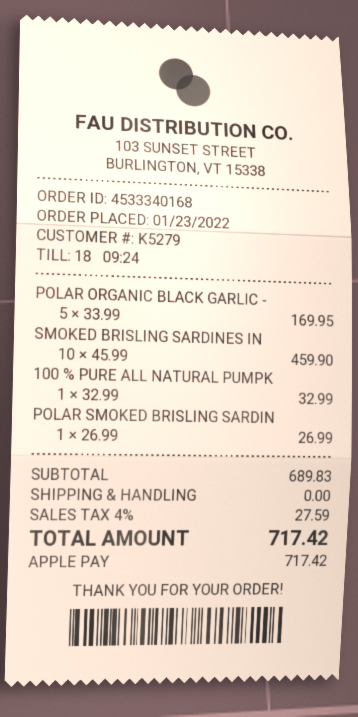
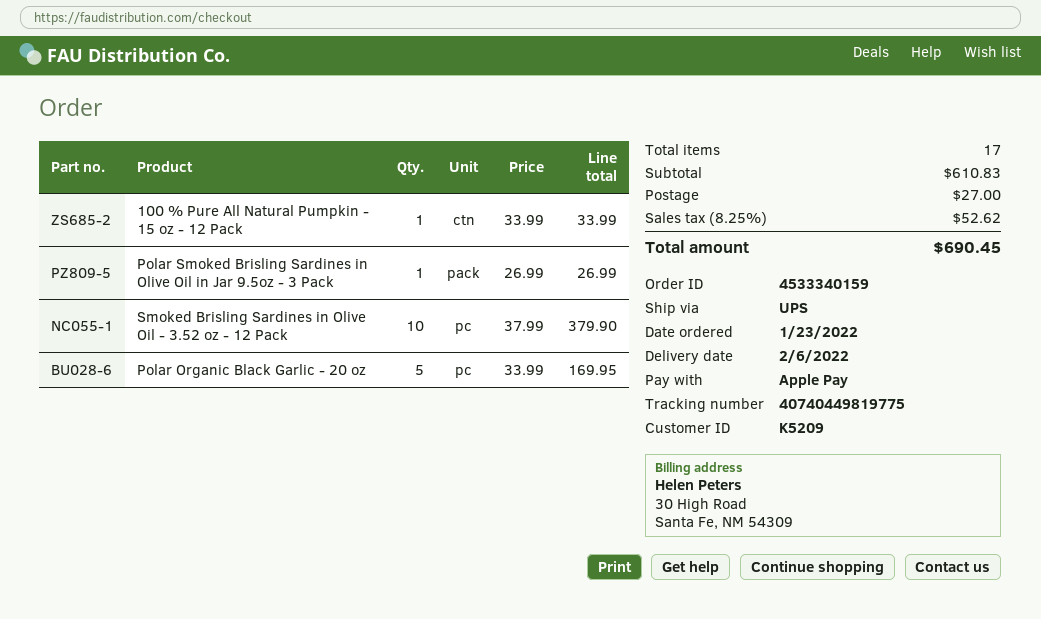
order number: 4533340168 -> 4533340159
customer number: K5279 -> K5209
SMOKED BRISLING SARDINES IN: 10 x 45.99 = 459.90 -> 10 x 37.99 = 379.90
100 % PURE ALL NATURAL PUMPK: 1 x 32.99 = 32.99 -> 1 x 33.99 = 33.99
subtotal: 689.83 -> 610.83
shipping: 0.00 -> 27.00
tax: 4% = 27.59 -> 8.25% = 52.62
total: 717.42 -> 690.45

